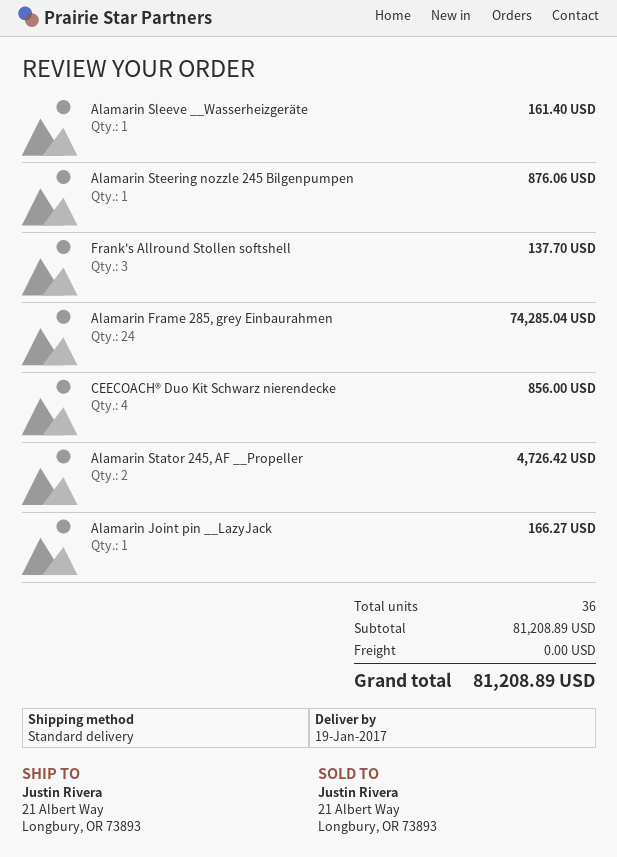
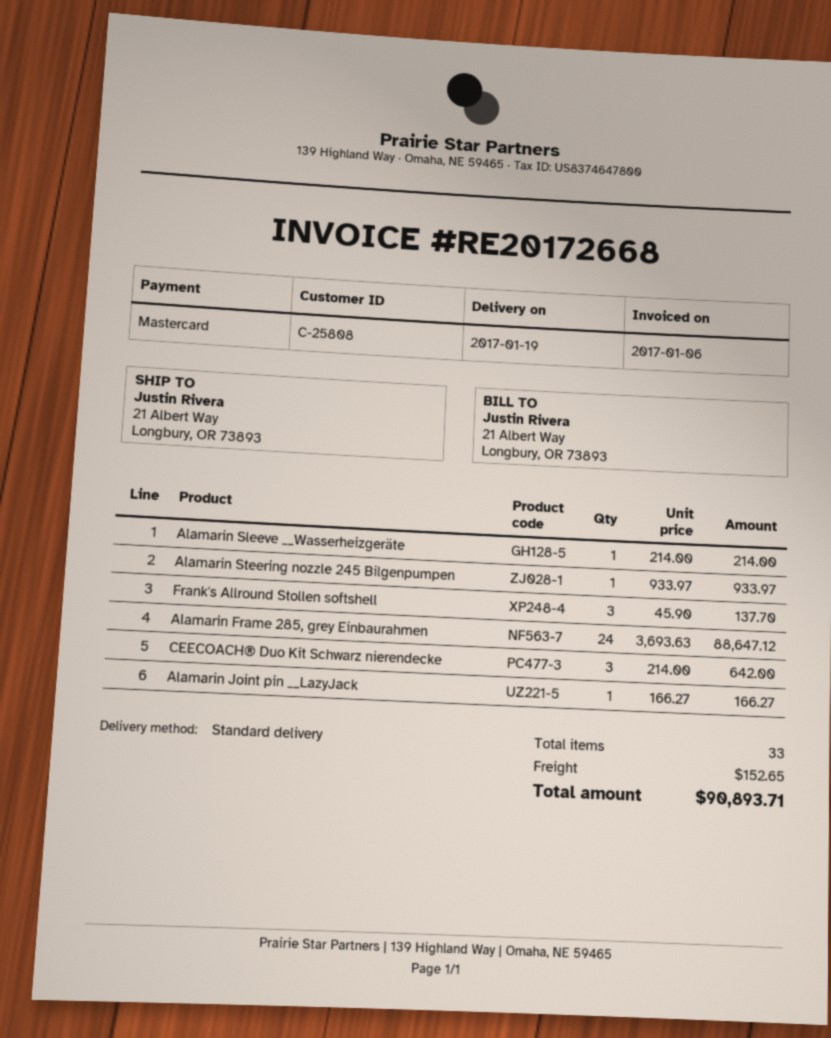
Alamarin Sleeve __Wasserheizgeräte: 1 for 161.40 -> 1 for 214.00
Alamarin Steering nozzle 245 Bilgenpumpen: 1 for 876.06 -> 1 for 933.97
Alamarin Frame 285, grey Einbaurahmen: 24 for 74285.04 -> 24 for 88647.12
CEECOACH® Duo Kit Schwarz nierendecke: 4 for 856.00 -> 3 for 642.00
Alamarin Stator 245, AF __Propeller: 2 for 4726.42 -> none
total quantity: 36 -> 33
shipping: 0.00 -> 152.65
total: 81208.89 -> 90893.71

